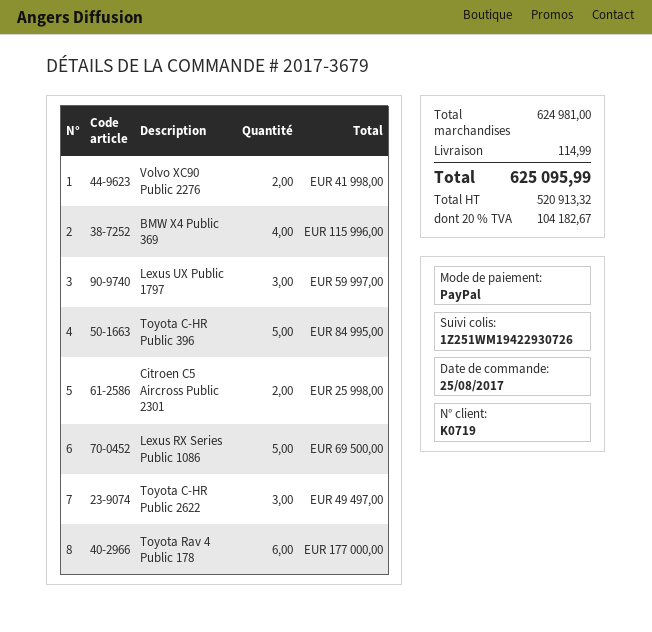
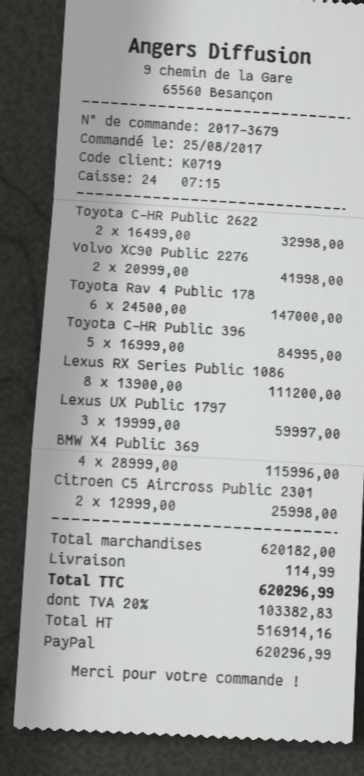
Lexus RX Series Public 1086: 5 for 69500.00 -> 8 for 111200.00
Toyota C-HR Public 2622: 3 for 49497.00 -> 2 for 32998.00
Toyota Rav 4 Public 178: 6 for 177000.00 -> 6 for 147000.00
subtotal: 624981.00 -> 620182.00
net: 520913.32 -> 516914.16
tax: 20% = 104182.67 -> 20% = 103382.83
total: 625095.99 -> 620296.99

